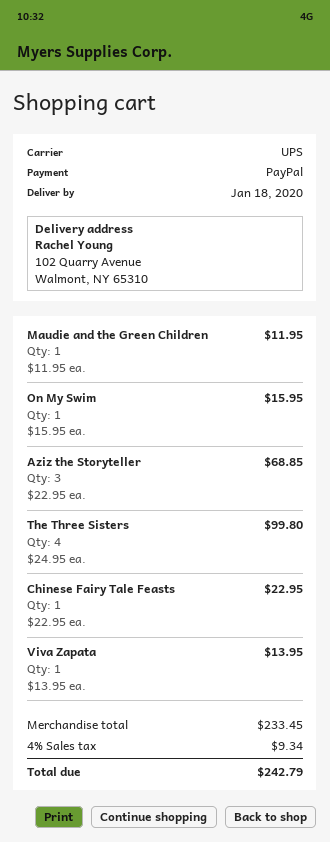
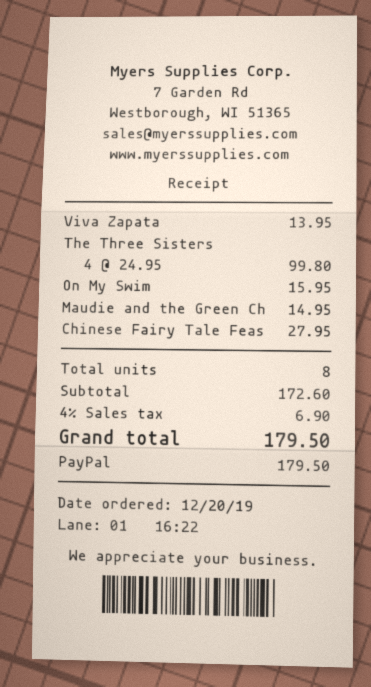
Maudie and the Green Children: 1 x 11.95 = 11.95 -> 1 x 14.95 = 14.95
Aziz the Storyteller: 3 x 22.95 = 68.85 -> none
Chinese Fairy Tale Feasts: 1 x 22.95 = 22.95 -> 1 x 27.95 = 27.95
subtotal: 233.45 -> 172.60
tax: 4% = 9.34 -> 4% = 6.90
total: 242.79 -> 179.50

